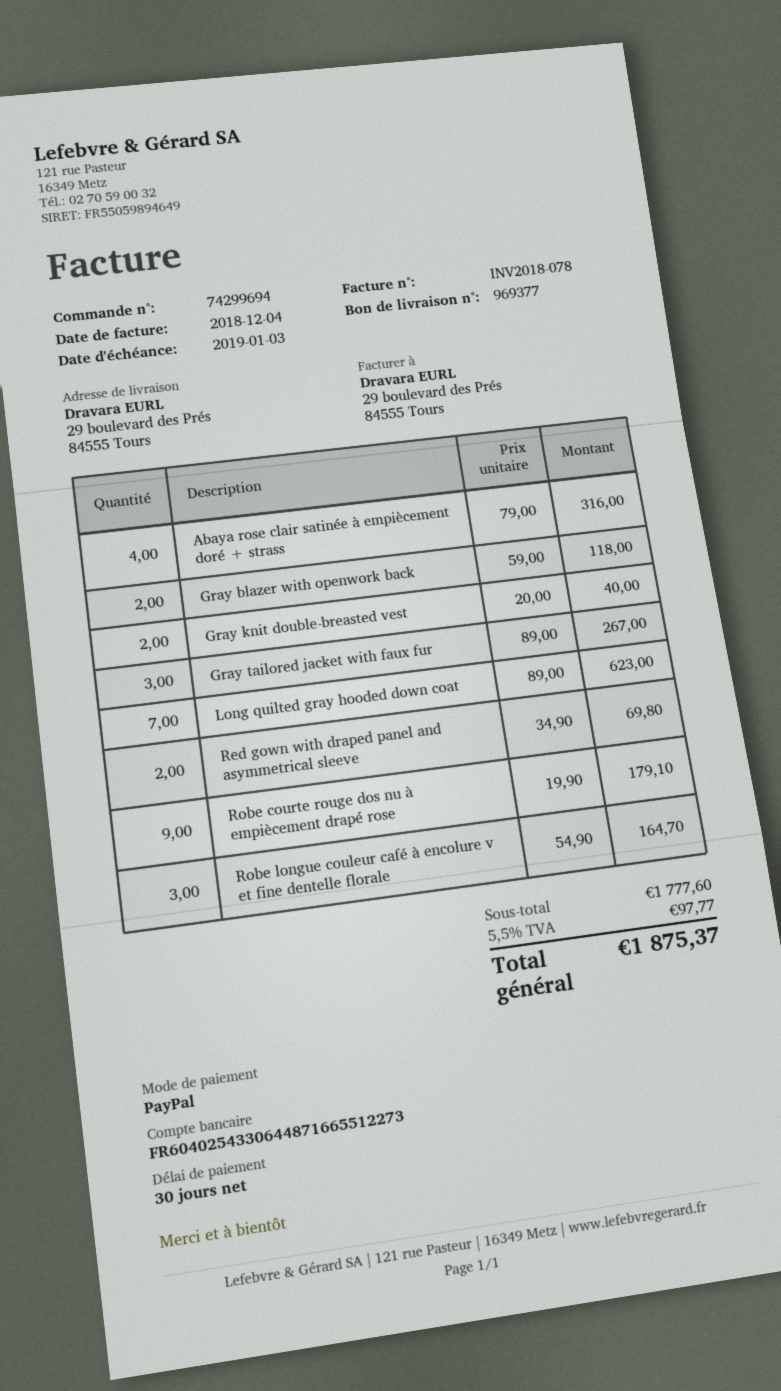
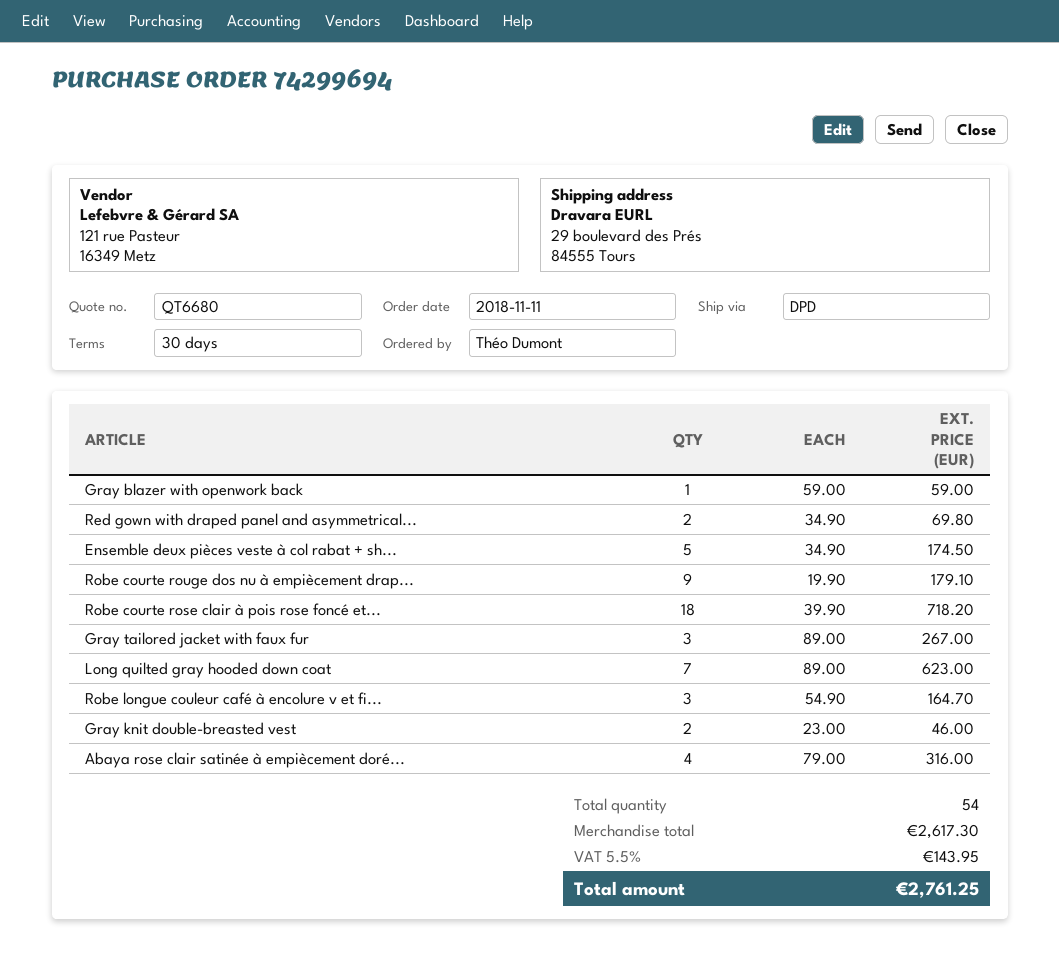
Gray blazer with openwork back: 2 x 59.00 = 118.00 -> 1 x 59.00 = 59.00
Gray knit double-breasted vest: 2 x 20.00 = 40.00 -> 2 x 23.00 = 46.00
Ensemble deux pièces veste à col rabat + sh...: none -> 5 x 34.90 = 174.50
Robe courte rose clair à pois rose foncé et...: none -> 18 x 39.90 = 718.20
subtotal: 1777.60 -> 2617.30
tax: 5.5% = 97.77 -> 5.5% = 143.95
total: 1875.37 -> 2761.25

